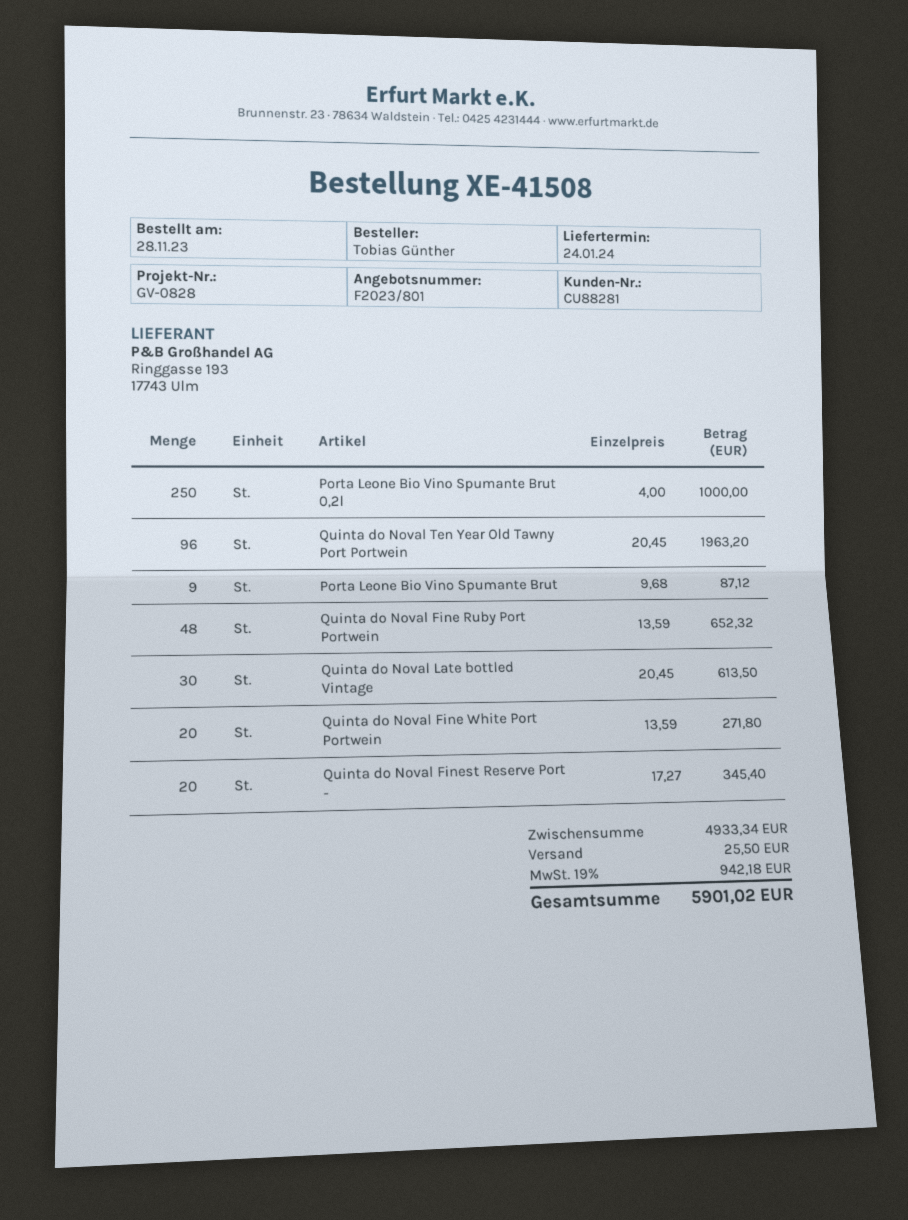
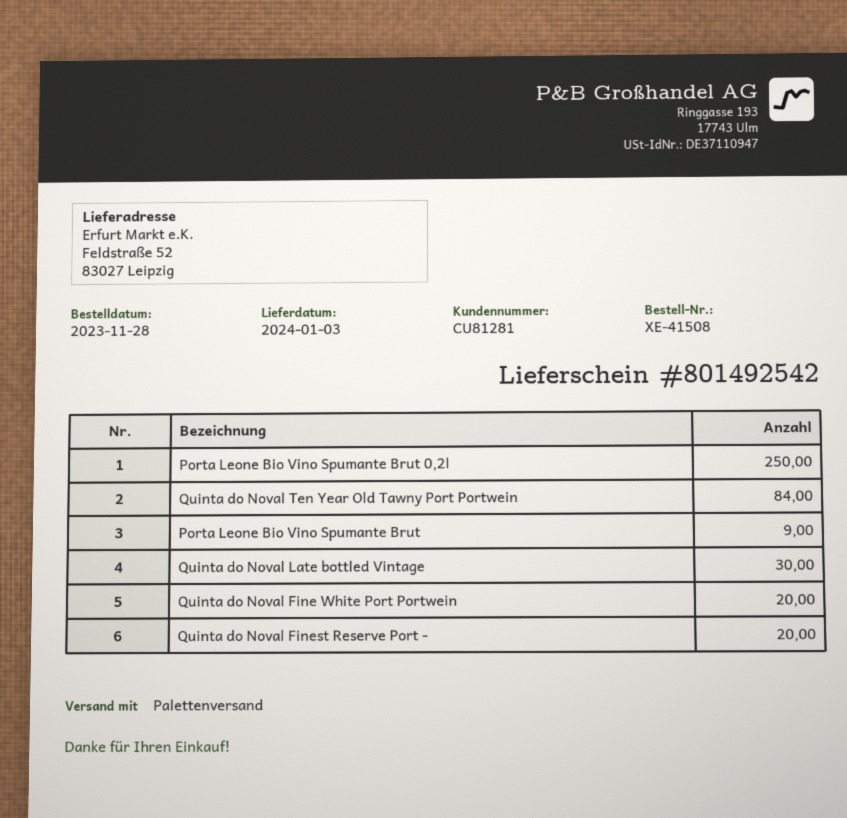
delivery date: 2024-01-24 -> 2024-01-03
customer number: CU88281 -> CU81281
Quinta do Noval Ten Year Old Tawny Port Portwein: 96 -> 84
Quinta do Noval Fine Ruby Port Portwein: 48 -> none

